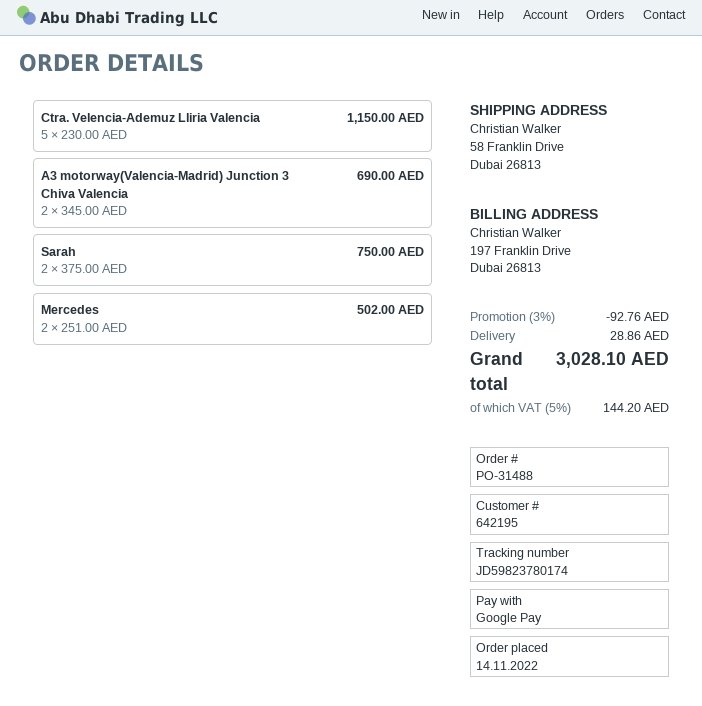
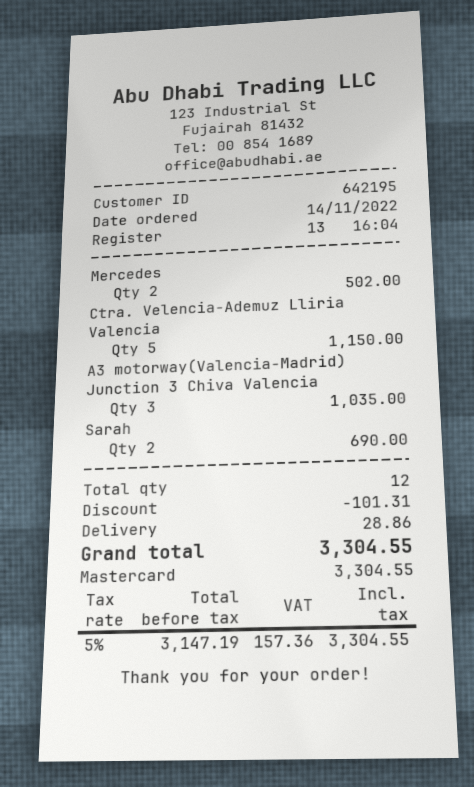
payment method: Google Pay -> Mastercard
A3 motorway(Valencia-Madrid) Junction 3 Chiva Valencia: 2 for 690.00 -> 3 for 1035.00
Sarah: 2 for 750.00 -> 2 for 690.00
discount: 92.76 -> 101.31
tax: 5% = 144.20 -> 5% = 157.36
total: 3028.10 -> 3304.55

